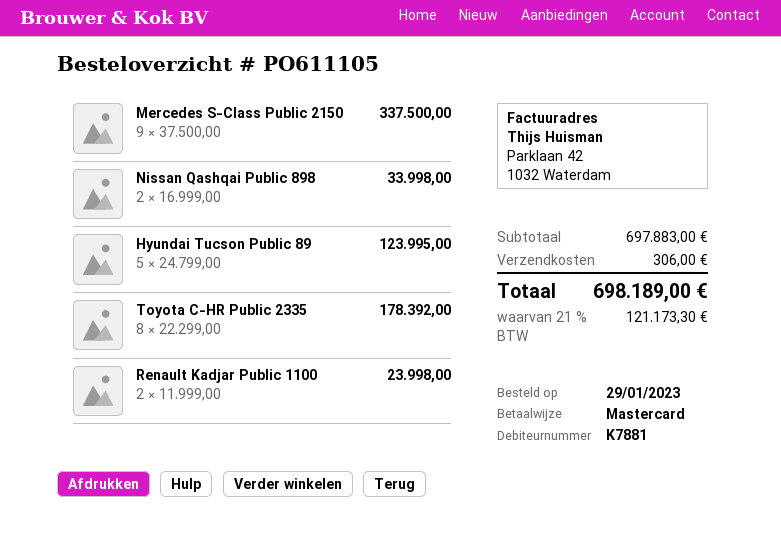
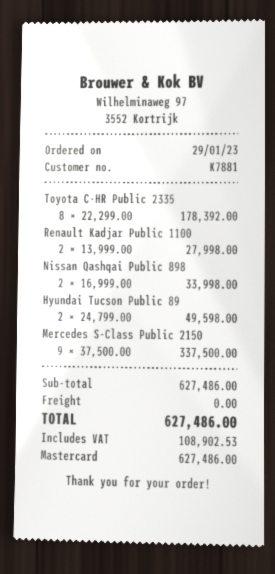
Hyundai Tucson Public 89: 5 x 24799.00 = 123995.00 -> 2 x 24799.00 = 49598.00
Renault Kadjar Public 1100: 2 x 11999.00 = 23998.00 -> 2 x 13999.00 = 27998.00
subtotal: 697883.00 -> 627486.00
shipping: 306.00 -> 0.00
tax: 121173.30 -> 108902.53
total: 698189.00 -> 627486.00

